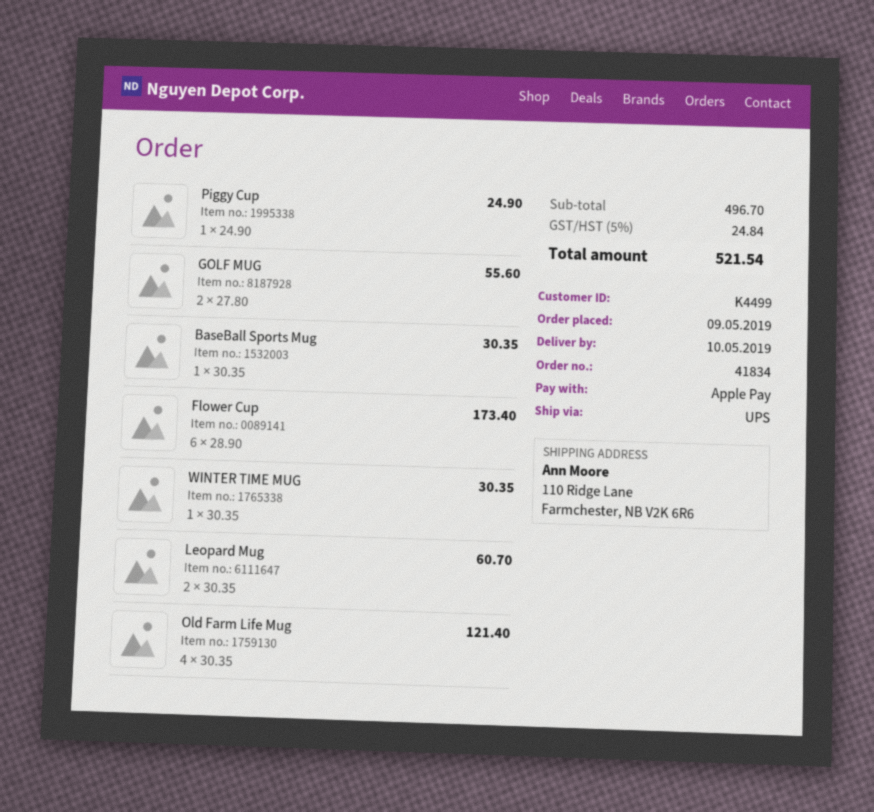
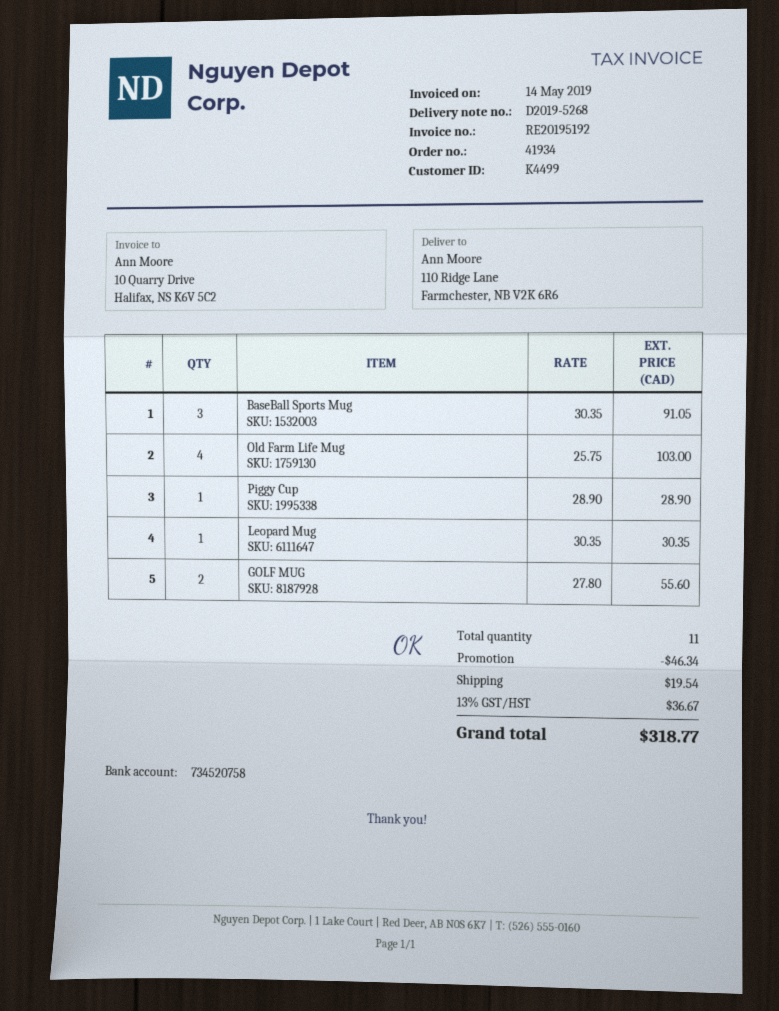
order number: 41834 -> 41934
Piggy Cup: 1 x 24.90 = 24.90 -> 1 x 28.90 = 28.90
BaseBall Sports Mug: 1 x 30.35 = 30.35 -> 3 x 30.35 = 91.05
Flower Cup: 6 x 28.90 = 173.40 -> none
WINTER TIME MUG: 1 x 30.35 = 30.35 -> none
Leopard Mug: 2 x 30.35 = 60.70 -> 1 x 30.35 = 30.35
Old Farm Life Mug: 4 x 30.35 = 121.40 -> 4 x 25.75 = 103.00
discount: none -> 46.34
shipping: none -> 19.54
tax: 5% = 24.84 -> 13% = 36.67
total: 521.54 -> 318.77

